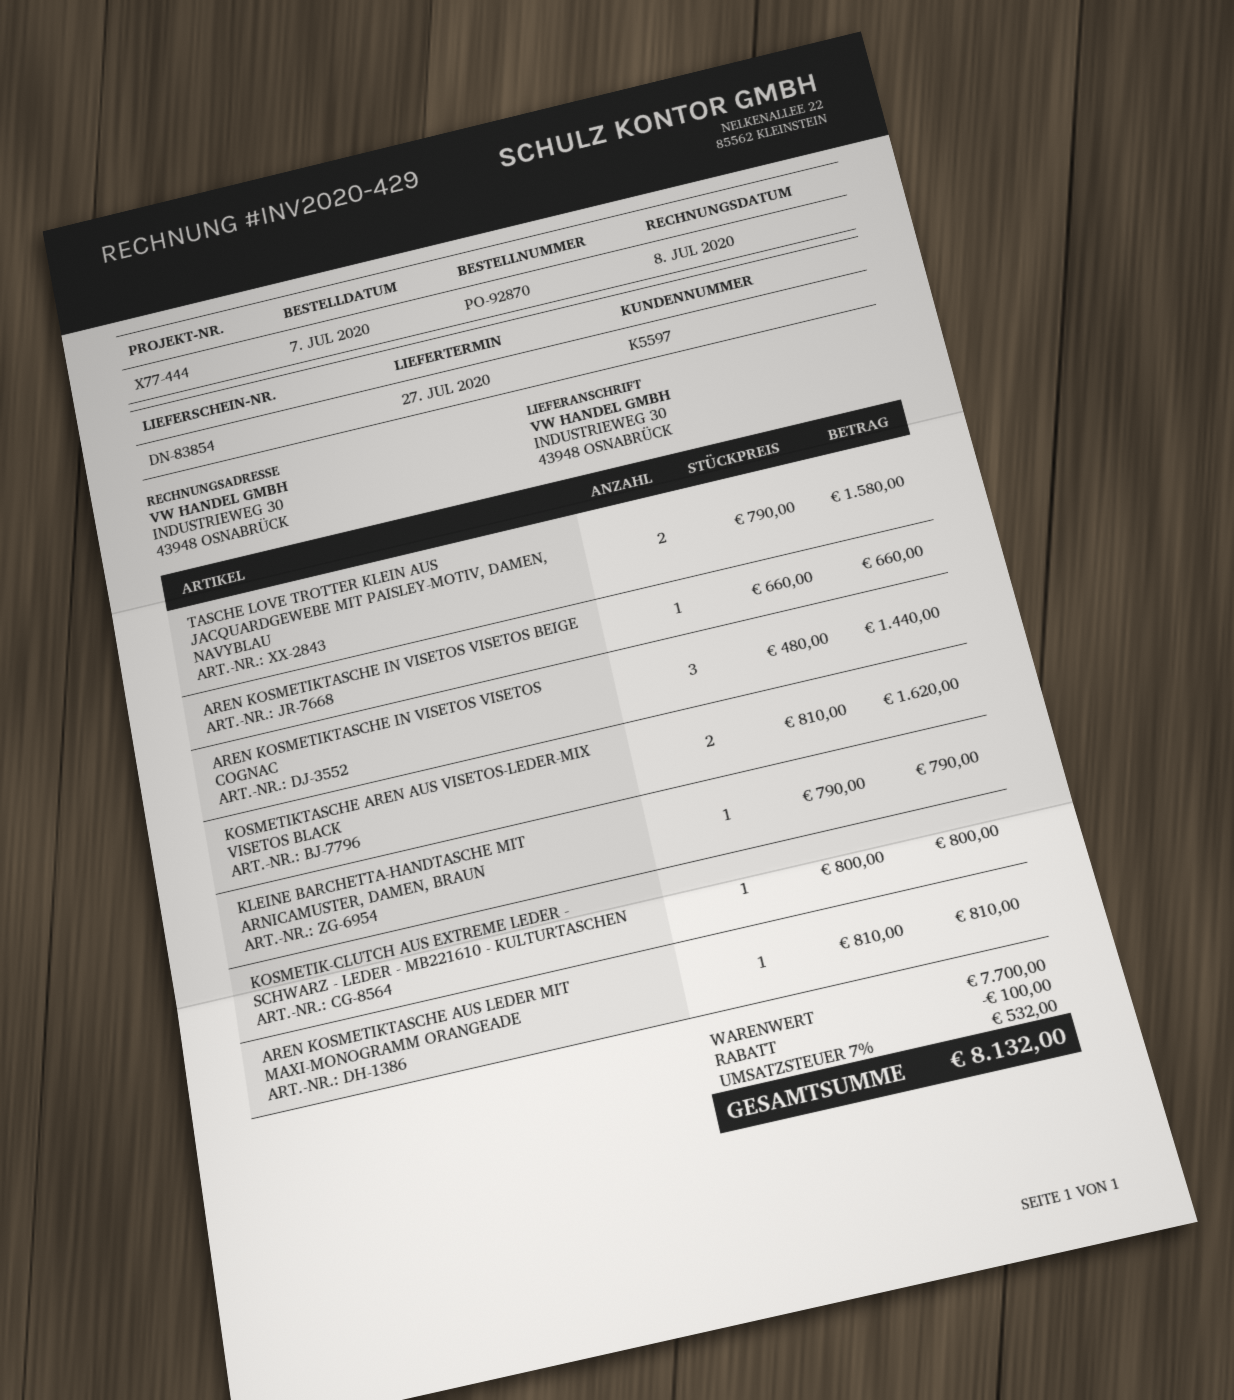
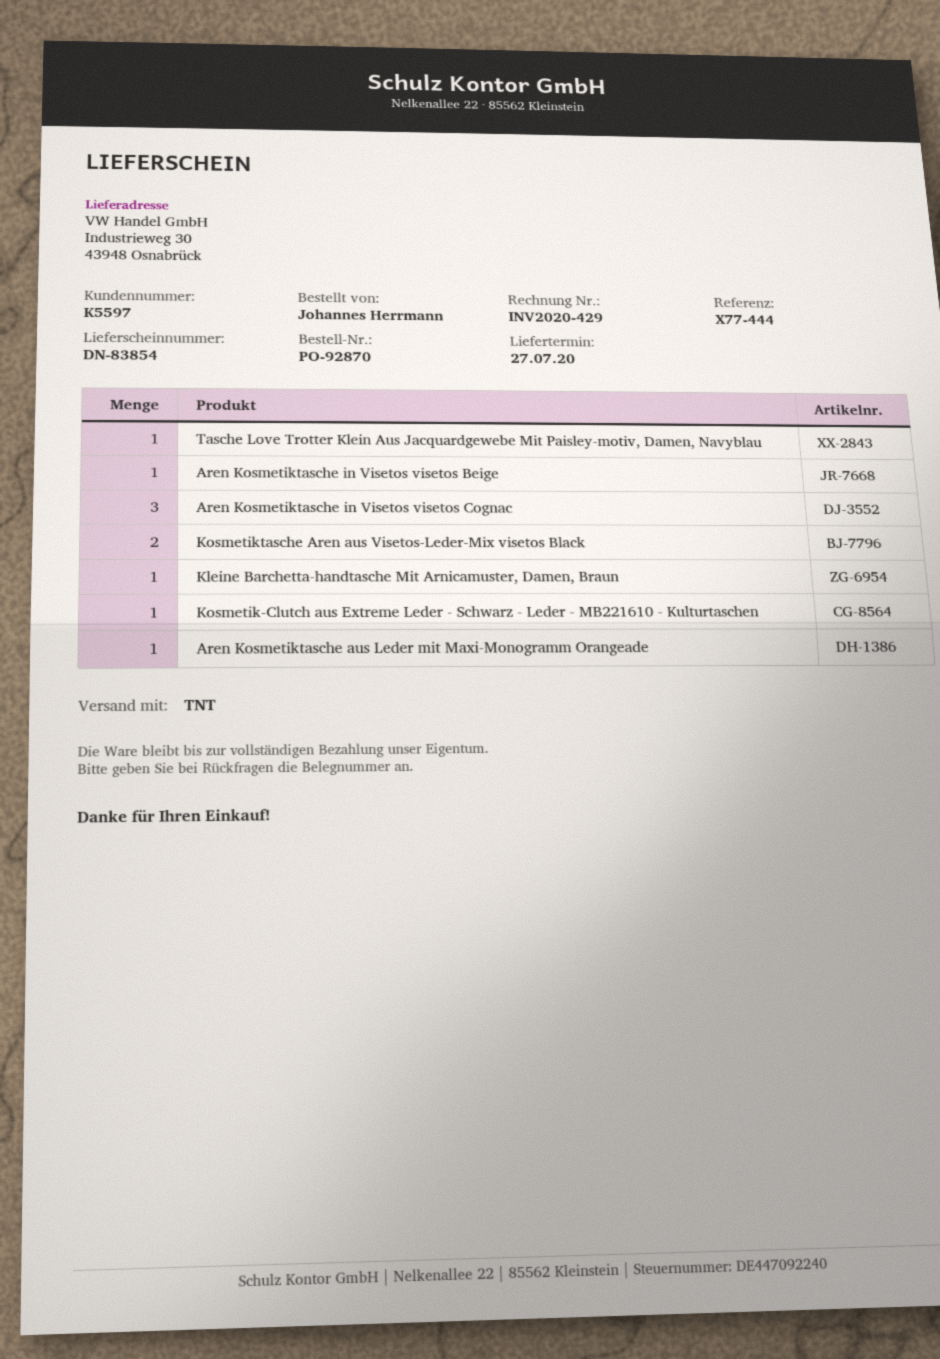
TASCHE LOVE TROTTER KLEIN AUS JACQUARDGEWEBE MIT PAISLEY-MOTIV, DAMEN, NAVYBLAU: 2 -> 1

